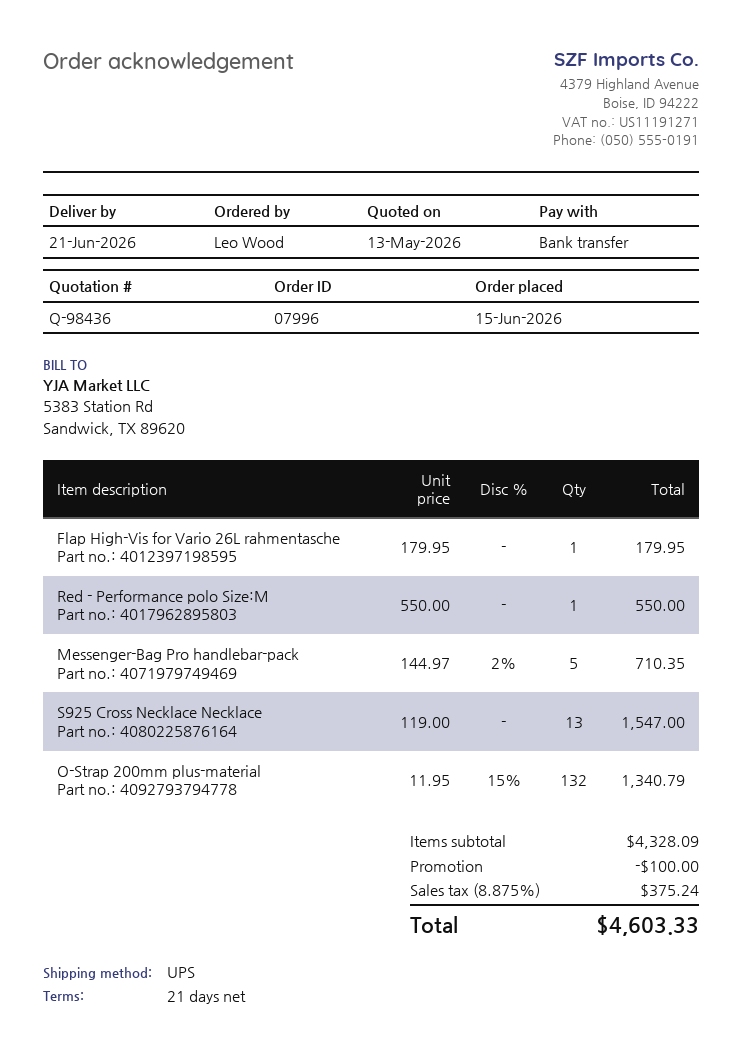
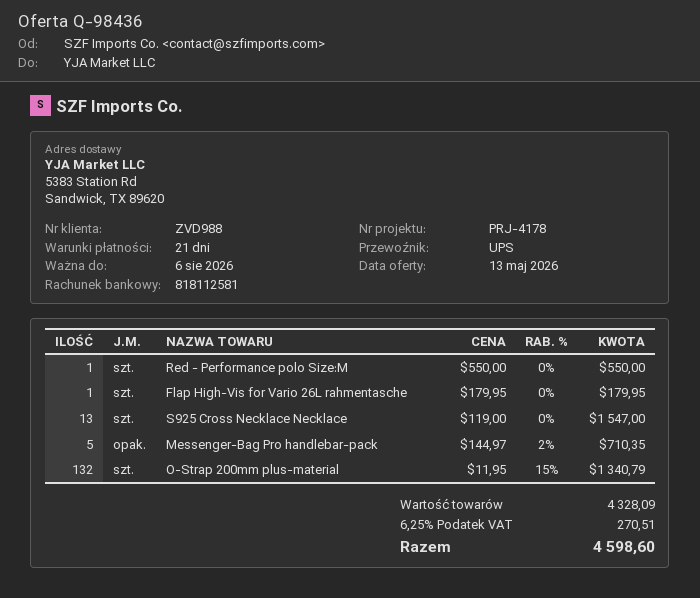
discount: 100.00 -> none
tax: 8.875% = 375.24 -> 6.25% = 270.51
total: 4603.33 -> 4598.60

